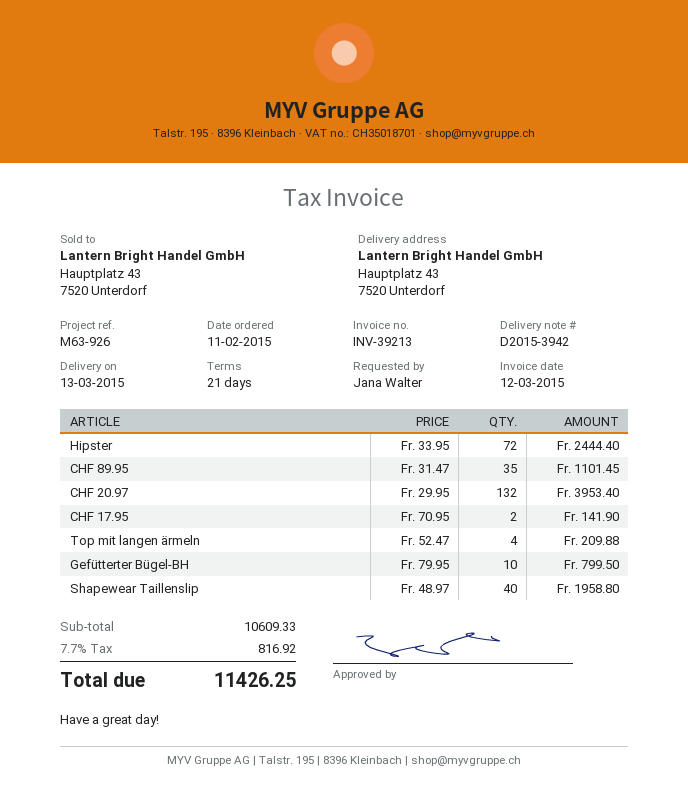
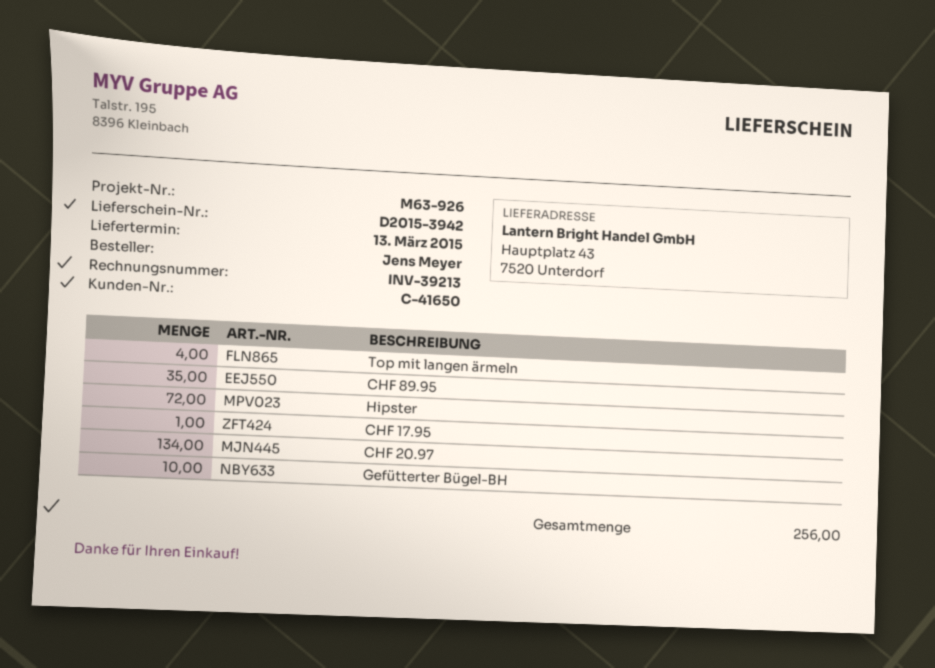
ordered by: Jana Walter -> Jens Meyer
CHF 20.97: 132 -> 134
CHF 17.95: 2 -> 1
Shapewear Taillenslip: 40 -> none

